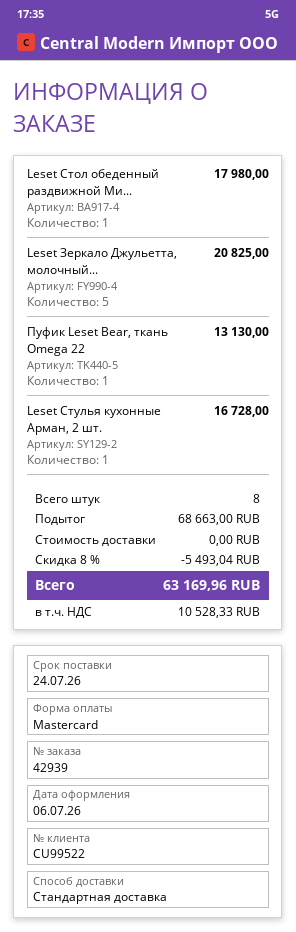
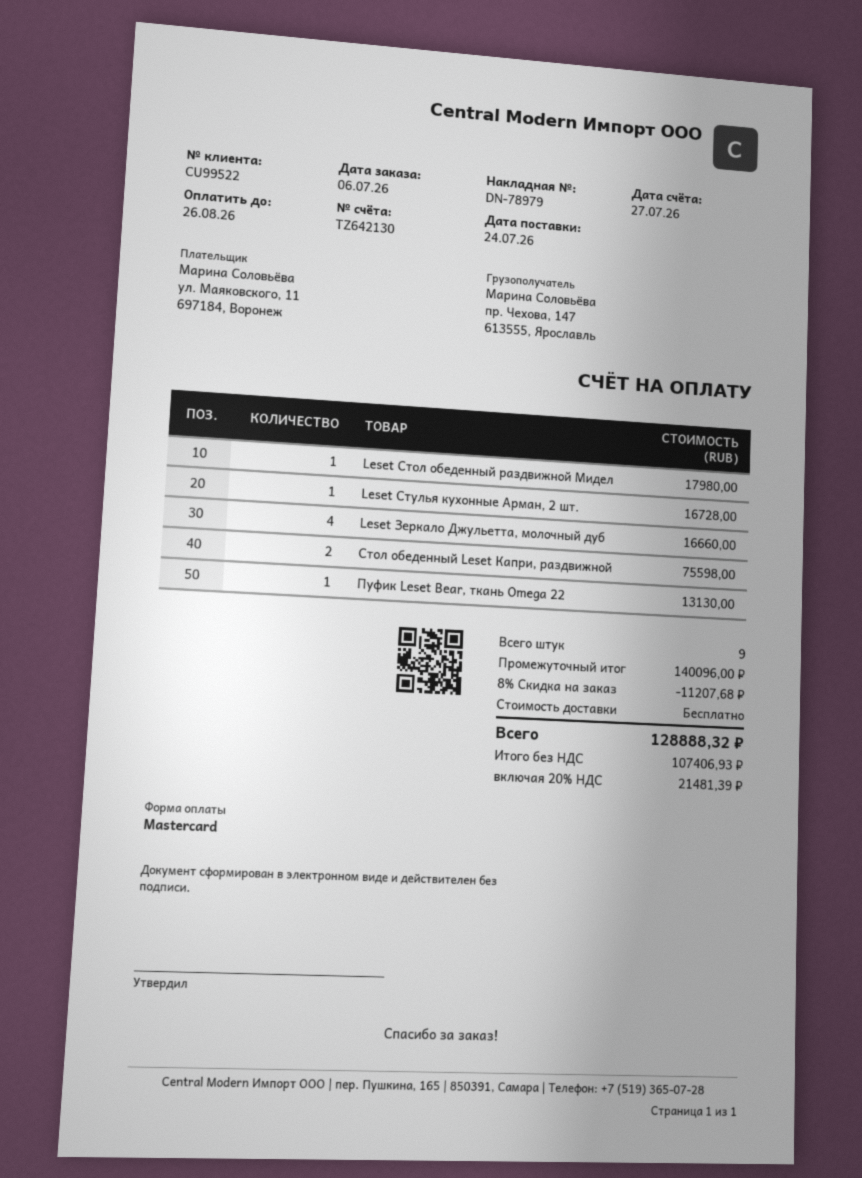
Leset Зеркало Джульетта, молочный...: 5 for 20825.00 -> 4 for 16660.00
Стол обеденный Leset Капри, раздвижной: none -> 2 for 75598.00
total quantity: 8 -> 9
subtotal: 68663.00 -> 140096.00
discount: 8% = 5493.04 -> 8% = 11207.68
tax: 10528.33 -> 21481.39
total: 63169.96 -> 128888.32

